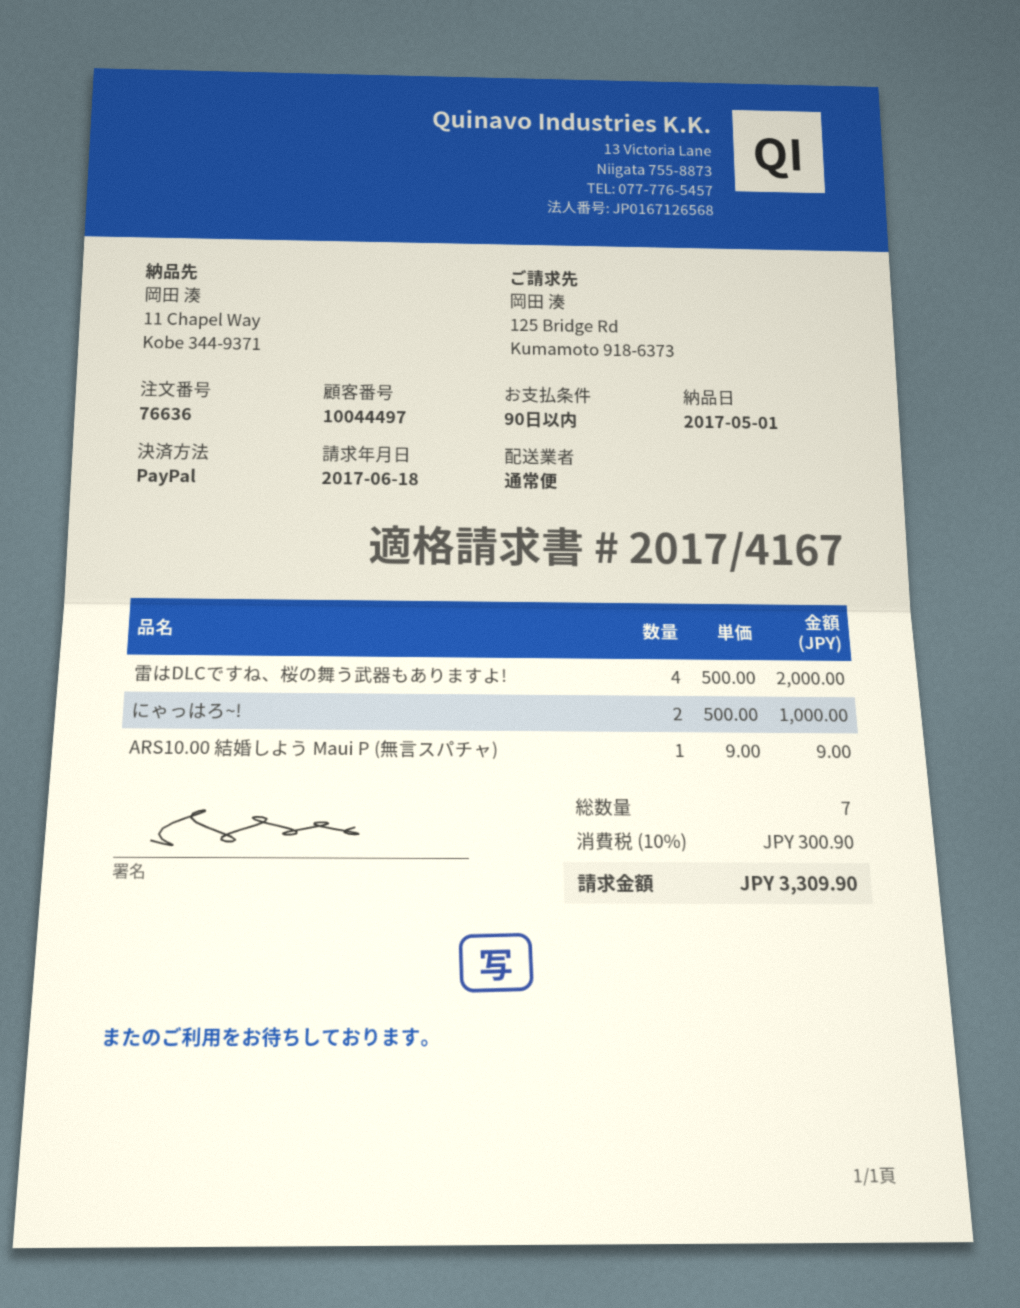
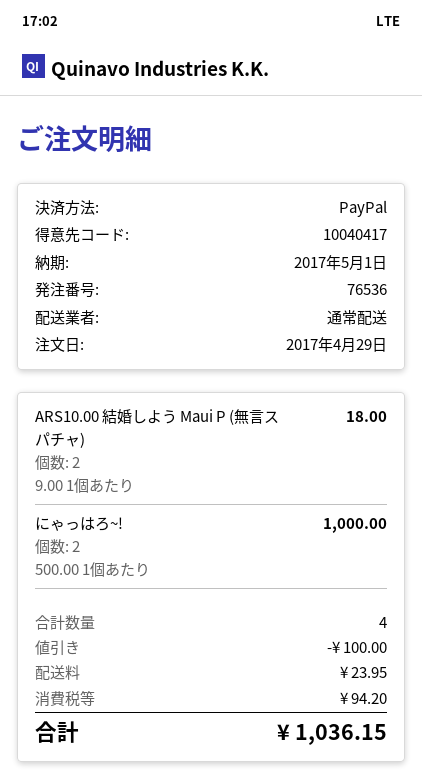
order number: 76636 -> 76536
customer number: 10044497 -> 10040417
雷はDLCですね、桜の舞う武器もありますよ!: 4 x 500.00 = 2000.00 -> none
ARS10.00 結婚しよう Maui P (無言スパチャ): 1 x 9.00 = 9.00 -> 2 x 9.00 = 18.00
total quantity: 7 -> 4
discount: none -> 100.00
shipping: none -> 23.95
tax: 300.90 -> 94.20
total: 3309.90 -> 1036.15

